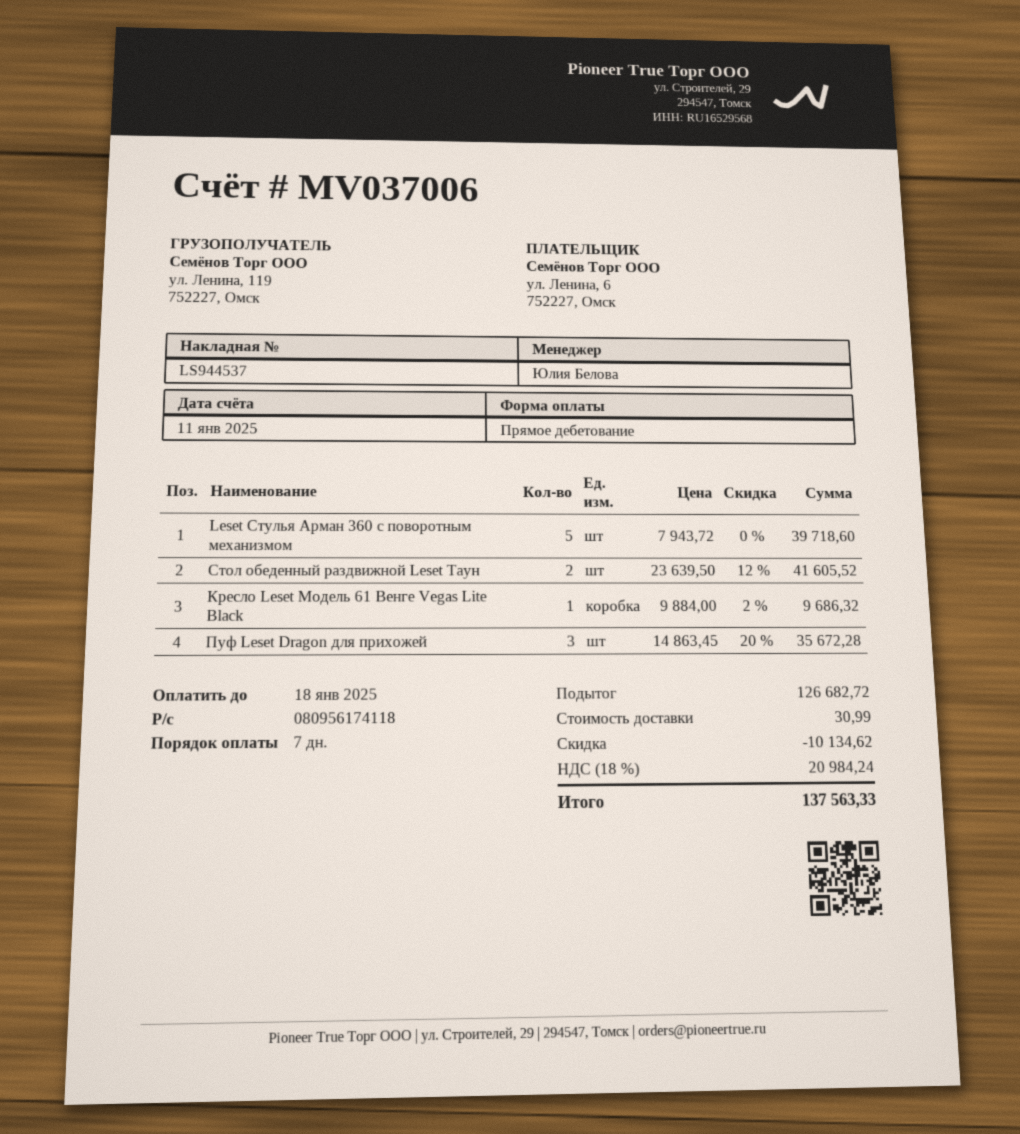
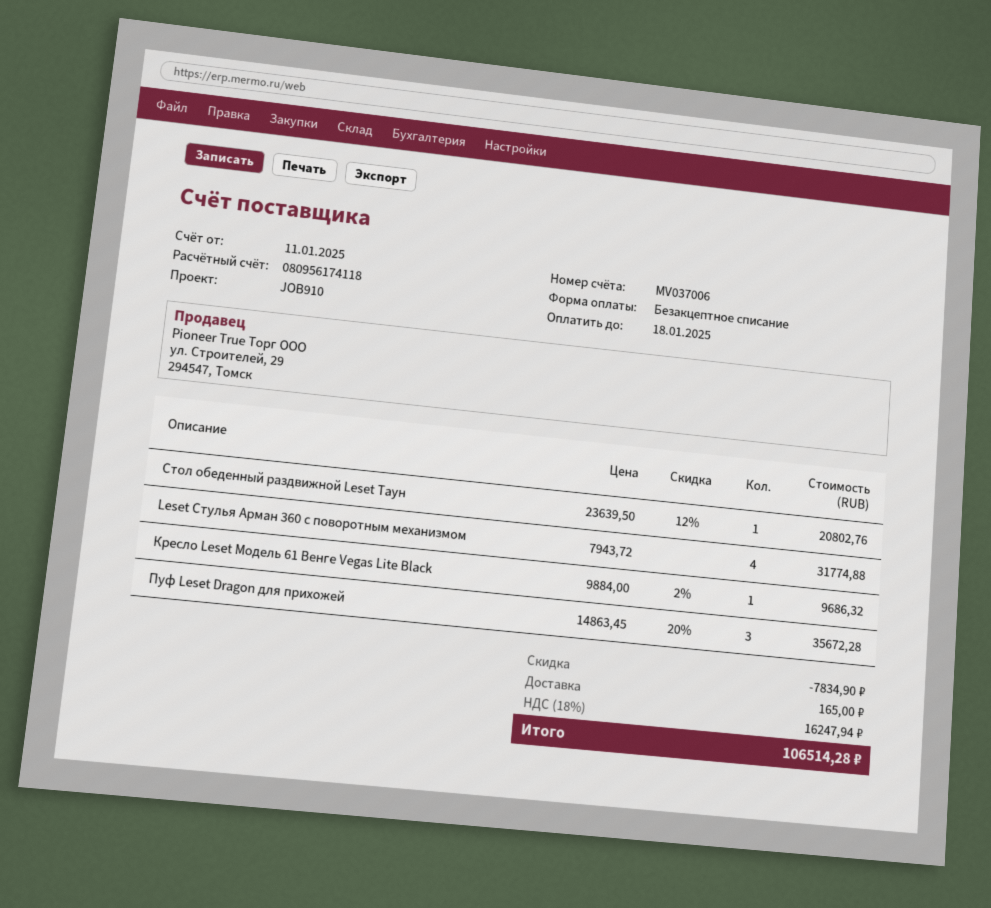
Leset Стулья Арман 360 с поворотным механизмом: 5 x 7943.72 = 39718.60 -> 4 x 7943.72 = 31774.88
Стол обеденный раздвижной Leset Таун: 2 x 23639.50 - 12% = 41605.52 -> 1 x 23639.50 - 12% = 20802.76
discount: 10134.62 -> 7834.90
shipping: 30.99 -> 165.00
tax: 18% = 20984.24 -> 18% = 16247.94
total: 137563.33 -> 106514.28

